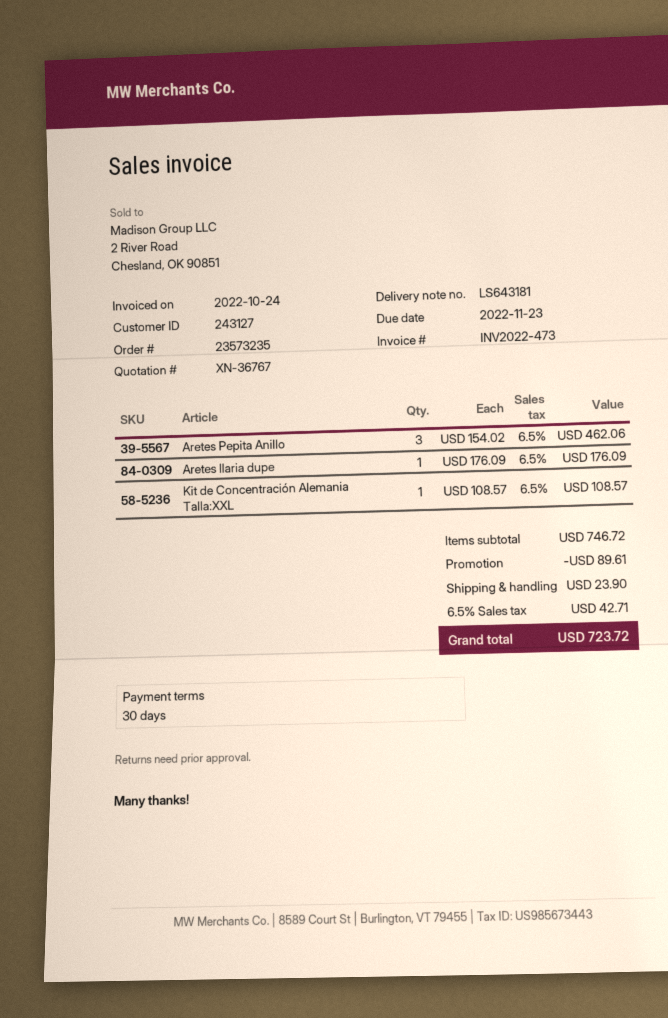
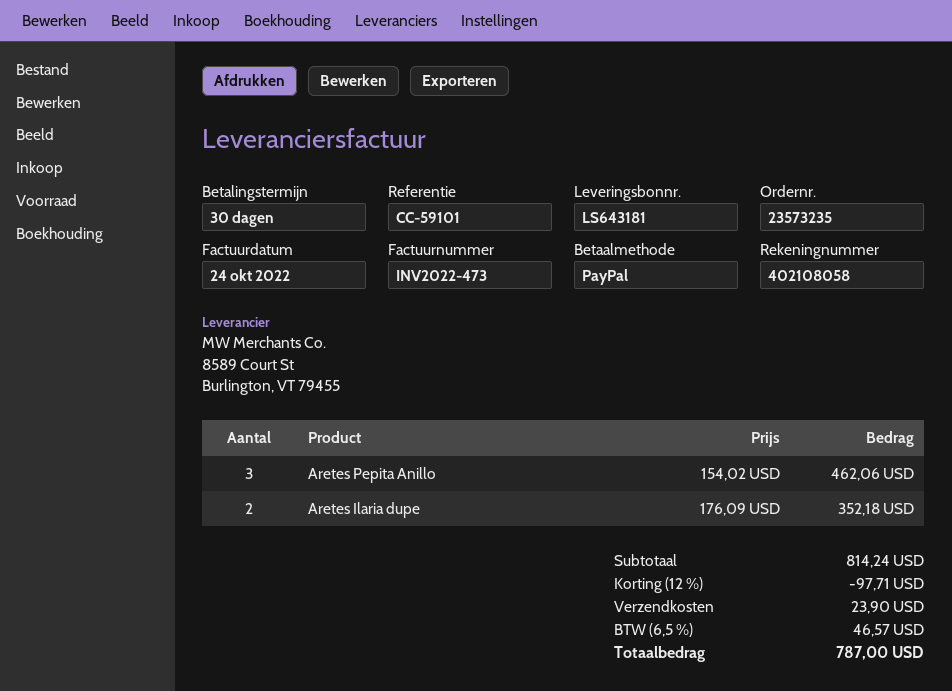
Aretes Ilaria dupe: 1 x 176.09 = 176.09 -> 2 x 176.09 = 352.18
Kit de Concentración Alemania Talla:XXL: 1 x 108.57 = 108.57 -> none
subtotal: 746.72 -> 814.24
discount: 89.61 -> 97.71
tax: 6.5% = 42.71 -> 6.5% = 46.57
total: 723.72 -> 787.00

